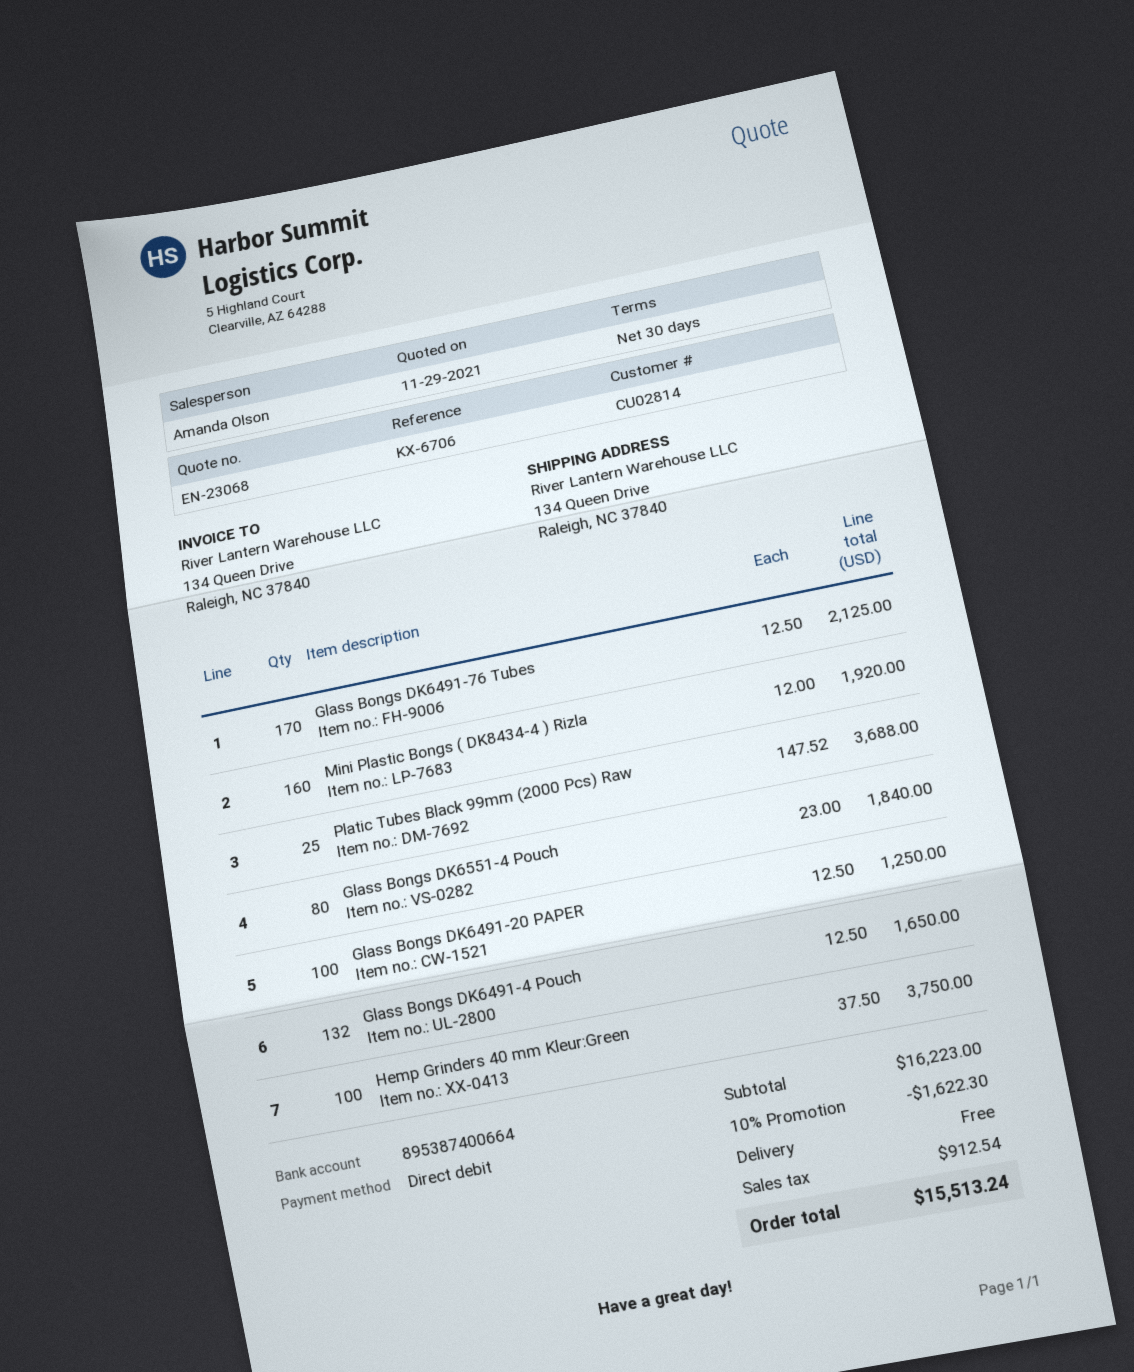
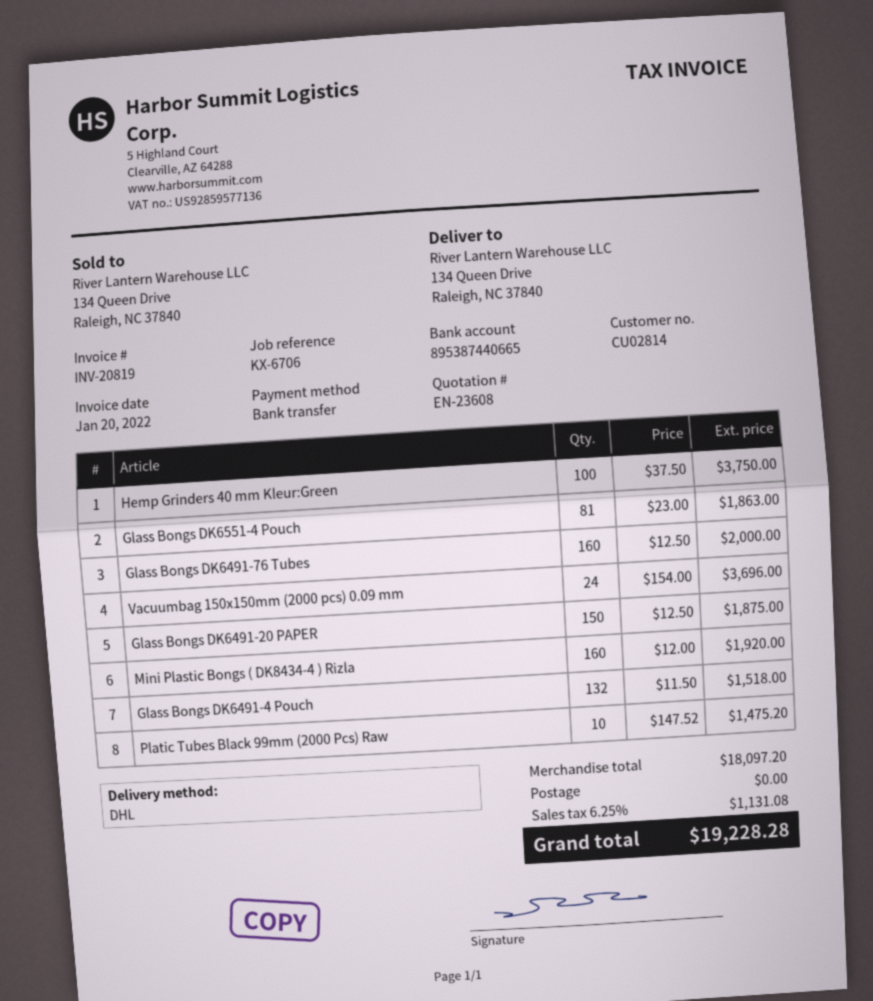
quote number: EN-23068 -> EN-23608
payment method: direct debit -> bank transfer
bank account: 895387400664 -> 895387440665
Glass Bongs DK6491-76 Tubes: 170 x 12.50 = 2125.00 -> 160 x 12.50 = 2000.00
Platic Tubes Black 99mm (2000 Pcs) Raw: 25 x 147.52 = 3688.00 -> 10 x 147.52 = 1475.20
Glass Bongs DK6551-4 Pouch: 80 x 23.00 = 1840.00 -> 81 x 23.00 = 1863.00
Glass Bongs DK6491-20 PAPER: 100 x 12.50 = 1250.00 -> 150 x 12.50 = 1875.00
Glass Bongs DK6491-4 Pouch: 132 x 12.50 = 1650.00 -> 132 x 11.50 = 1518.00
Vacuumbag 150x150mm (2000 pcs) 0.09 mm: none -> 24 x 154.00 = 3696.00
subtotal: 16223.00 -> 18097.20
discount: 10% = 1622.30 -> none
tax: 912.54 -> 1131.08
total: 15513.24 -> 19228.28

